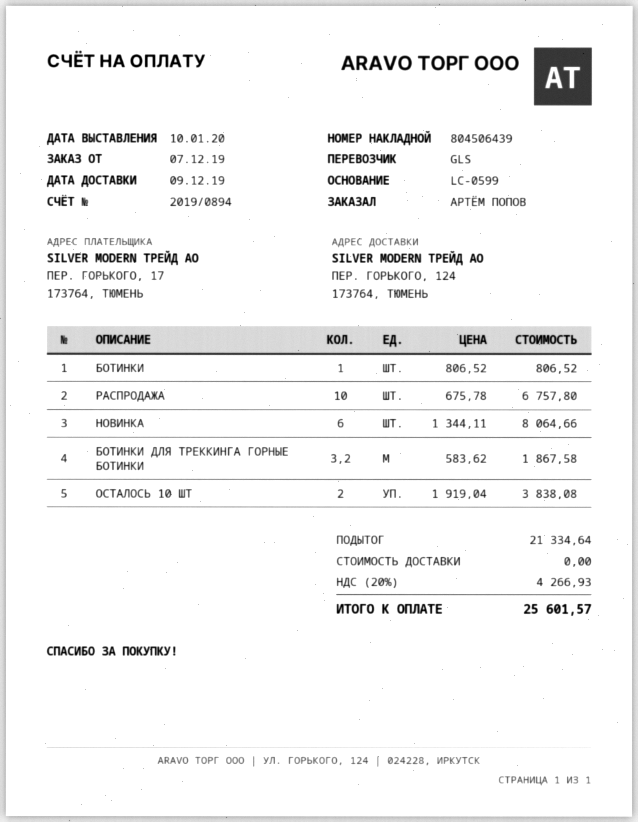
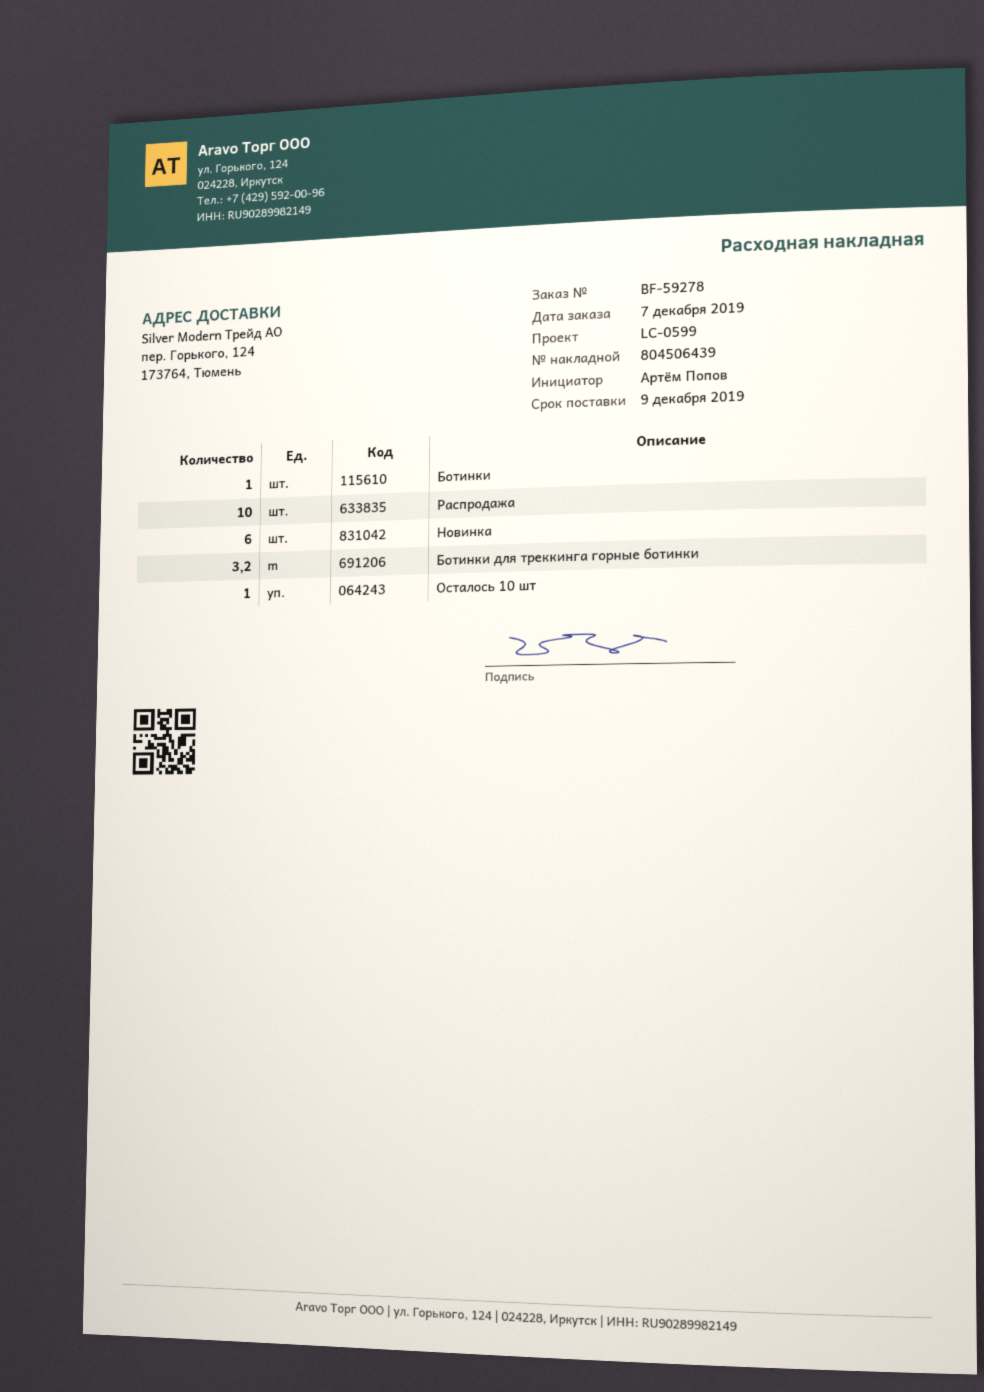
ОСТАЛОСЬ 10 ШТ: 2 -> 1

